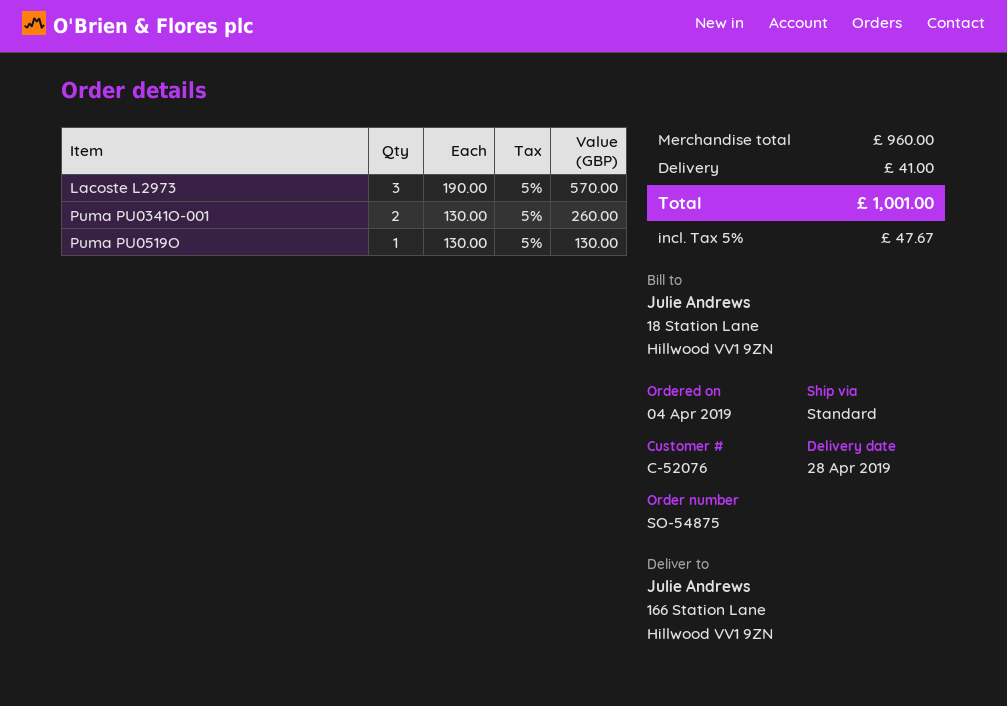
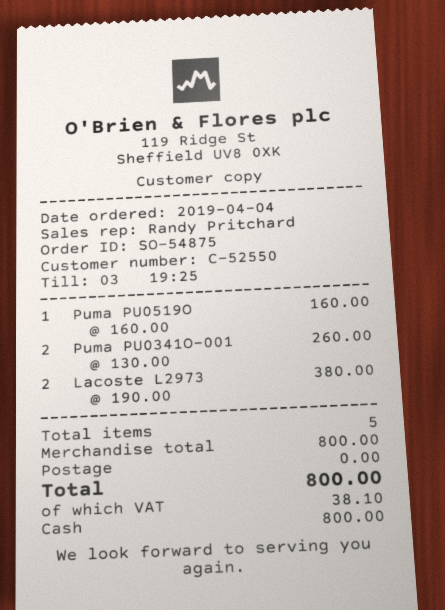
customer number: C-52076 -> C-52550
Lacoste L2973: 3 x 190.00 = 570.00 -> 2 x 190.00 = 380.00
Puma PU0519O: 1 x 130.00 = 130.00 -> 1 x 160.00 = 160.00
subtotal: 960.00 -> 800.00
shipping: 41.00 -> 0.00
tax: 47.67 -> 38.10
total: 1001.00 -> 800.00

